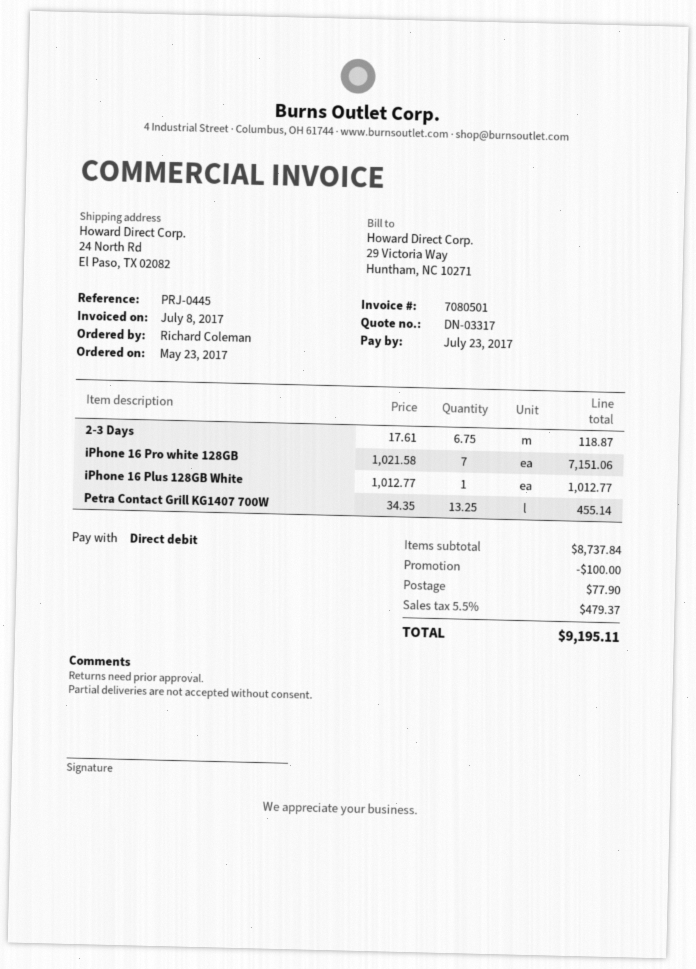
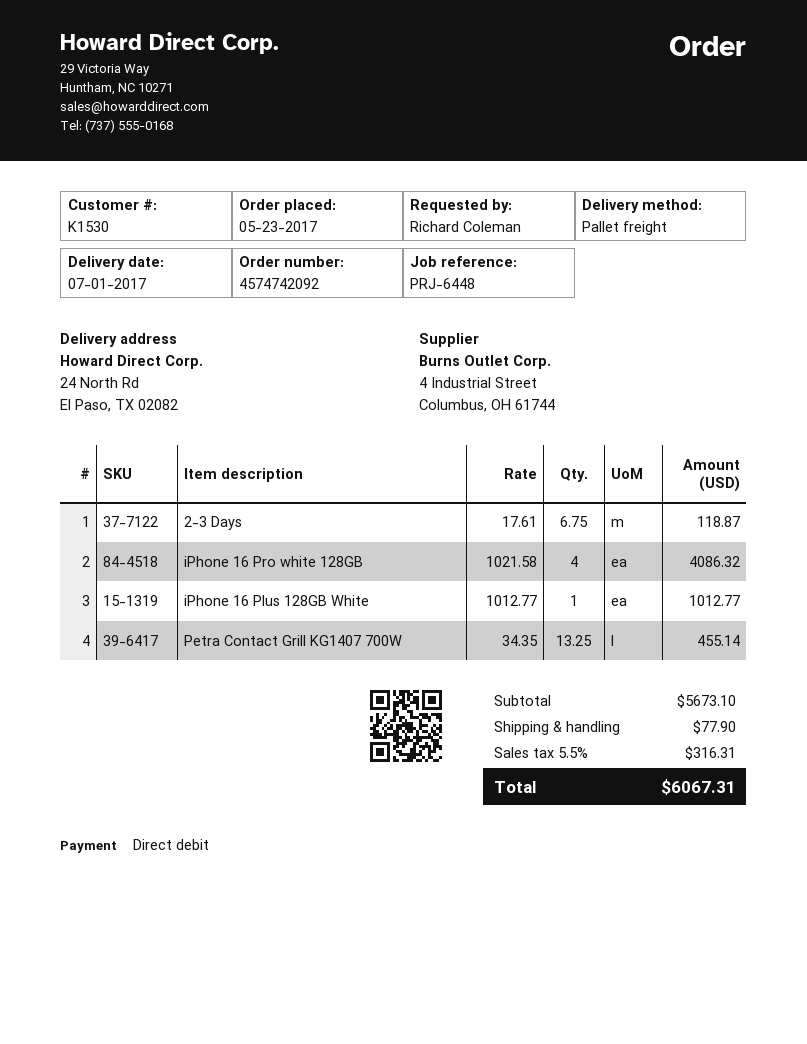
reference: PRJ-0445 -> PRJ-6448
iPhone 16 Pro white 128GB: 7 x 1021.58 = 7151.06 -> 4 x 1021.58 = 4086.32
subtotal: 8737.84 -> 5673.10
discount: 100.00 -> none
tax: 5.5% = 479.37 -> 5.5% = 316.31
total: 9195.11 -> 6067.31

